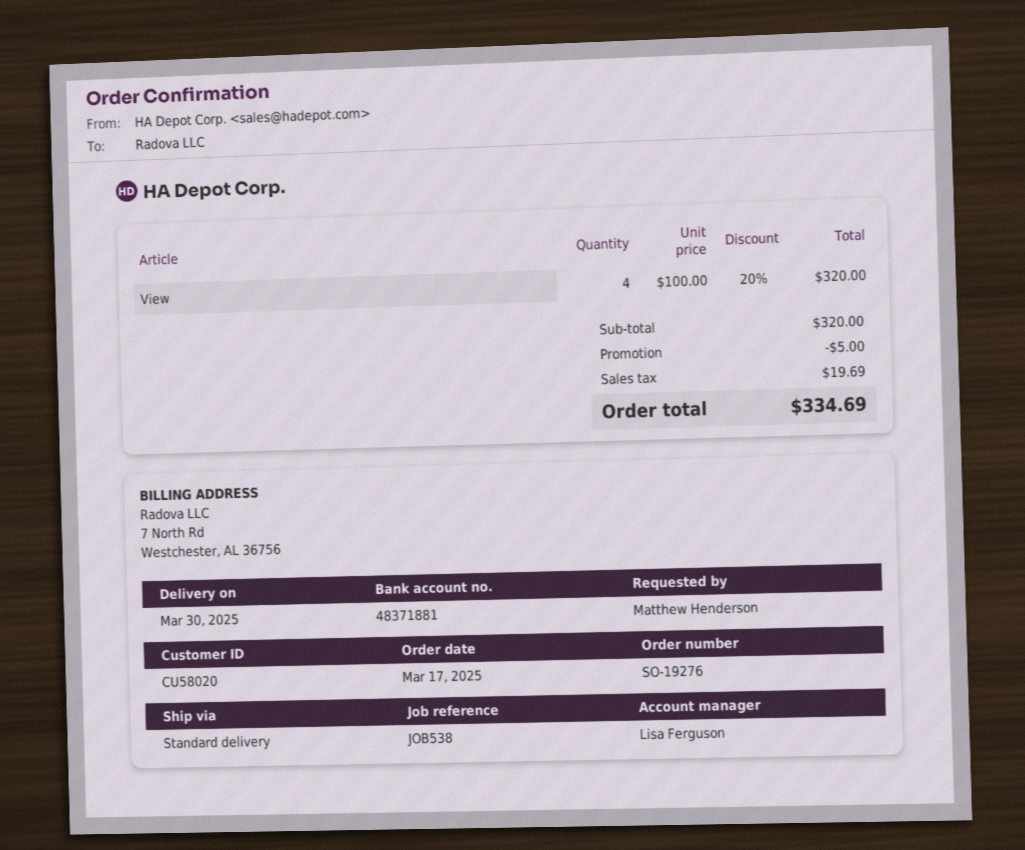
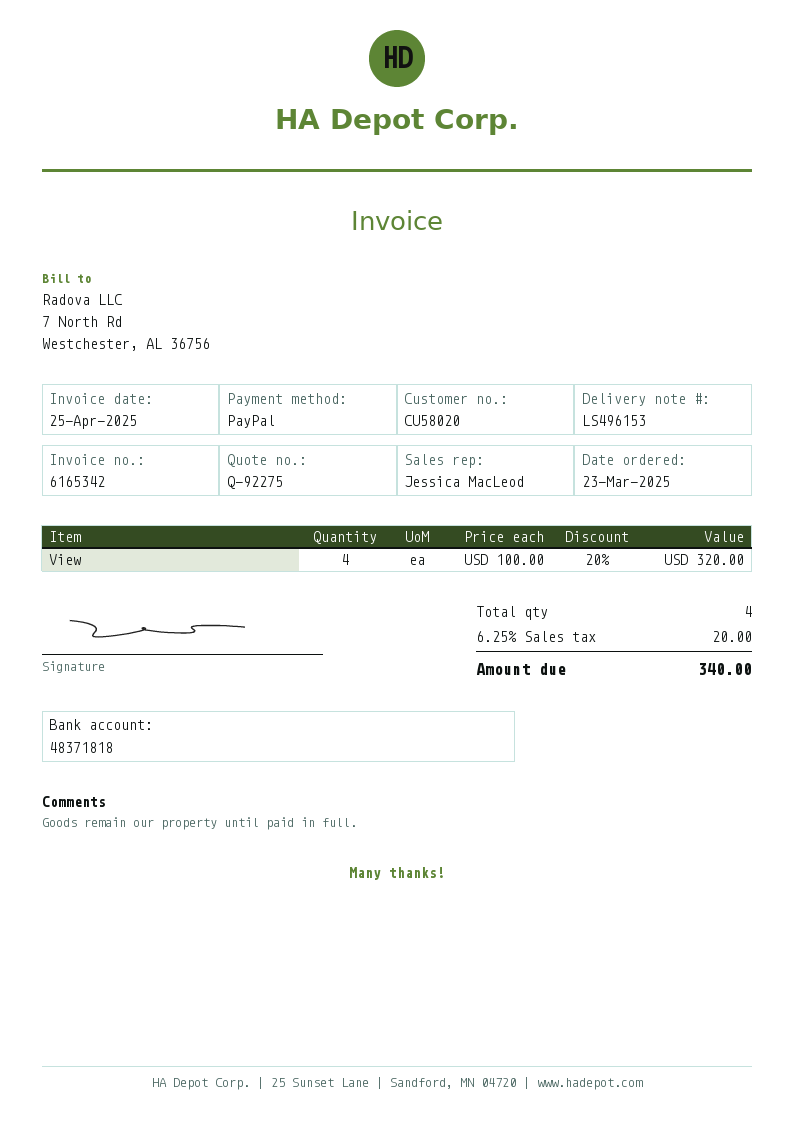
order date: 2025-03-17 -> 2025-03-23
sales rep: Lisa Ferguson -> Jessica MacLeod
bank account: 48371881 -> 48371818
discount: 5.00 -> none
tax: 19.69 -> 20.00
total: 334.69 -> 340.00

